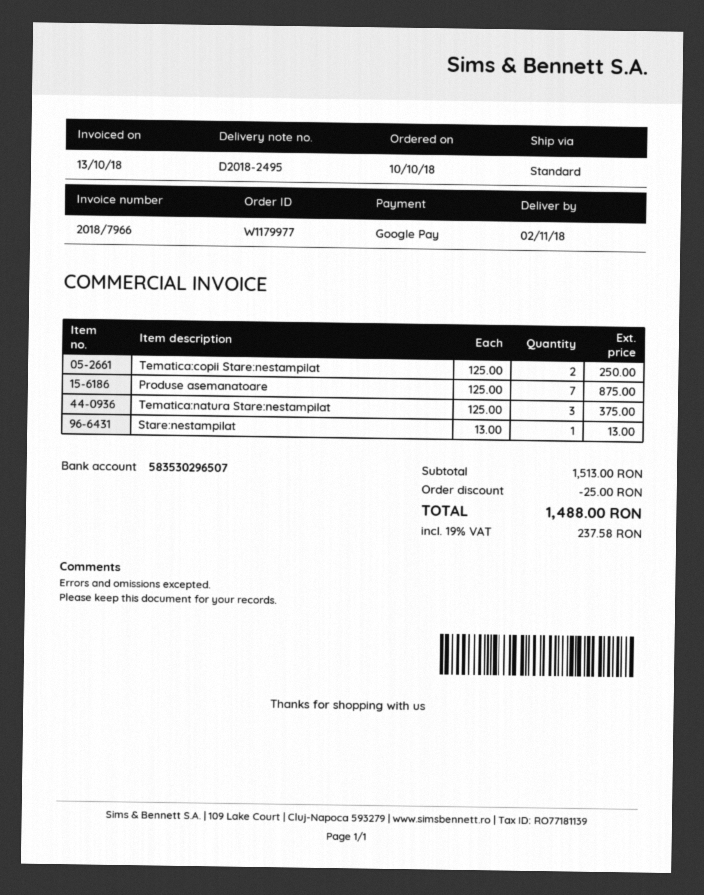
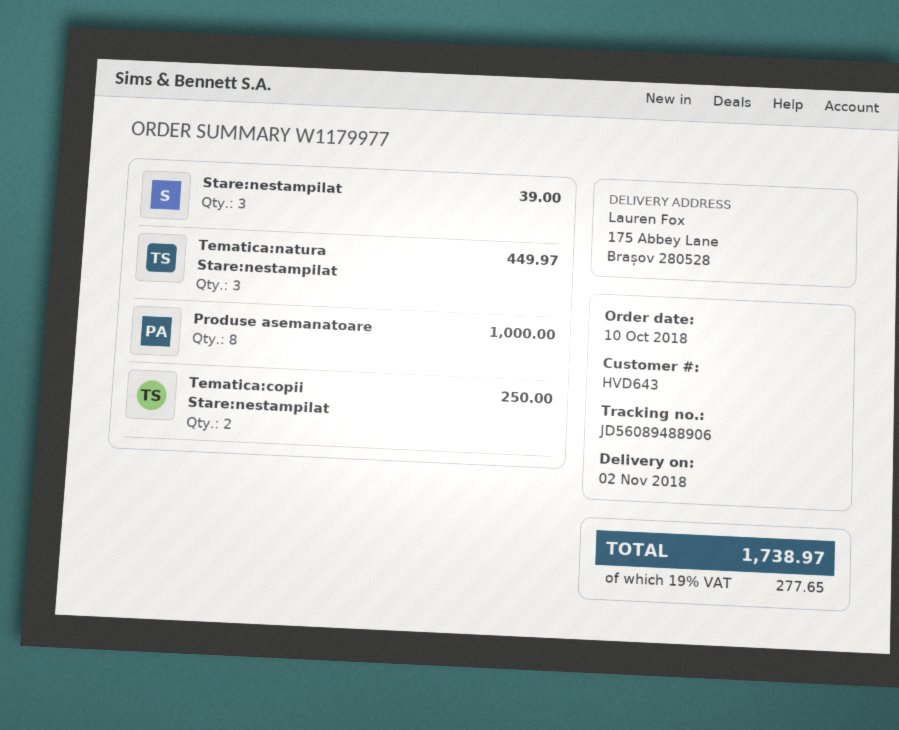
Produse asemanatoare: 7 for 875.00 -> 8 for 1000.00
Tematica:natura Stare:nestampilat: 3 for 375.00 -> 3 for 449.97
Stare:nestampilat: 1 for 13.00 -> 3 for 39.00
discount: 25.00 -> none
tax: 19% = 237.58 -> 19% = 277.65
total: 1488.00 -> 1738.97

